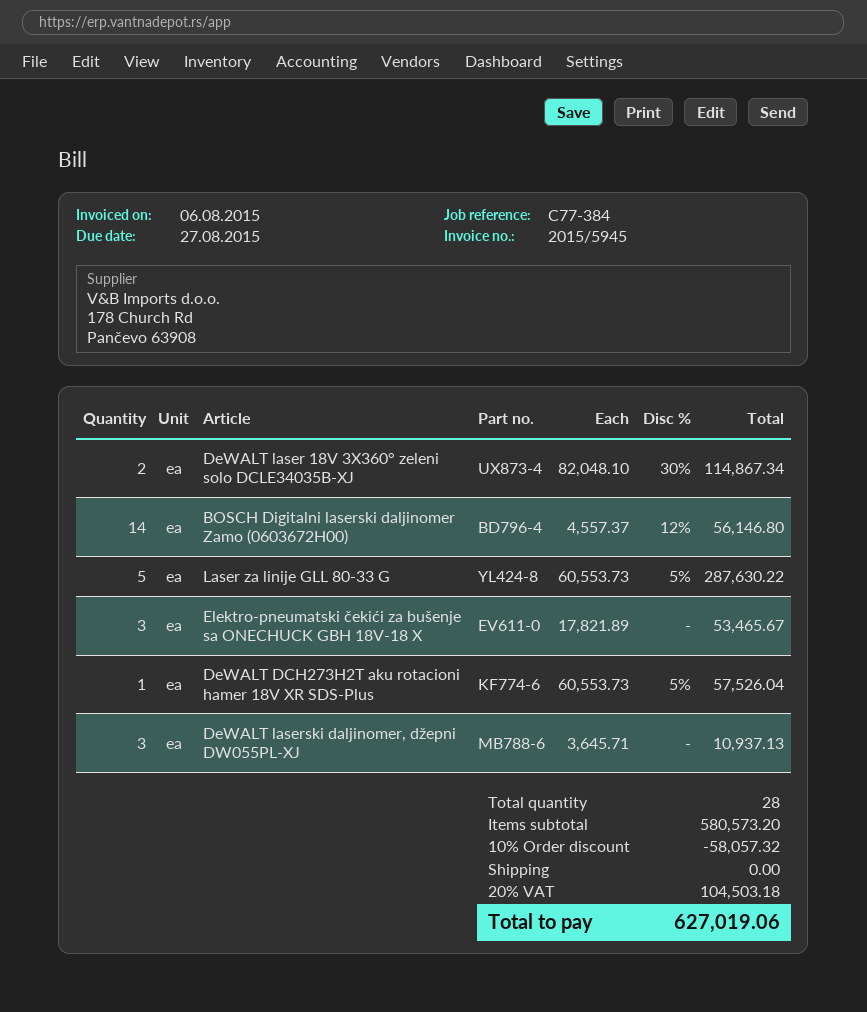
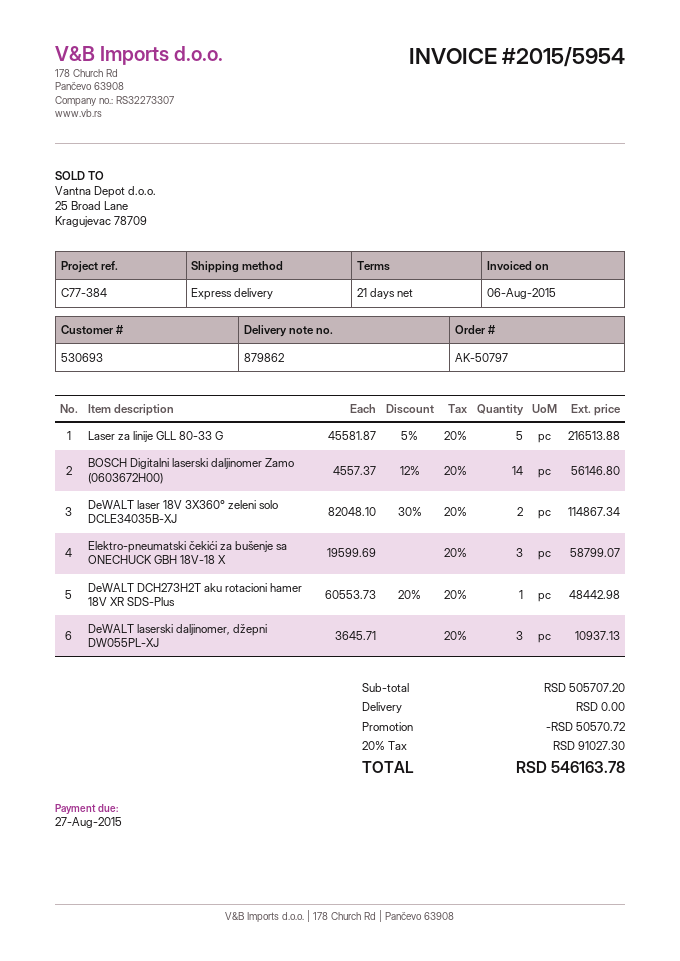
invoice number: 2015/5945 -> 2015/5954
Laser za linije GLL 80-33 G: 5 x 60553.73 - 5% = 287630.22 -> 5 x 45581.87 - 5% = 216513.88
Elektro-pneumatski čekići za bušenje sa ONECHUCK GBH 18V-18 X: 3 x 17821.89 = 53465.67 -> 3 x 19599.69 = 58799.07
DeWALT DCH273H2T aku rotacioni hamer 18V XR SDS-Plus: 1 x 60553.73 - 5% = 57526.04 -> 1 x 60553.73 - 20% = 48442.98
subtotal: 580573.20 -> 505707.20
discount: 58057.32 -> 50570.72
tax: 20% = 104503.18 -> 20% = 91027.30
total: 627019.06 -> 546163.78

